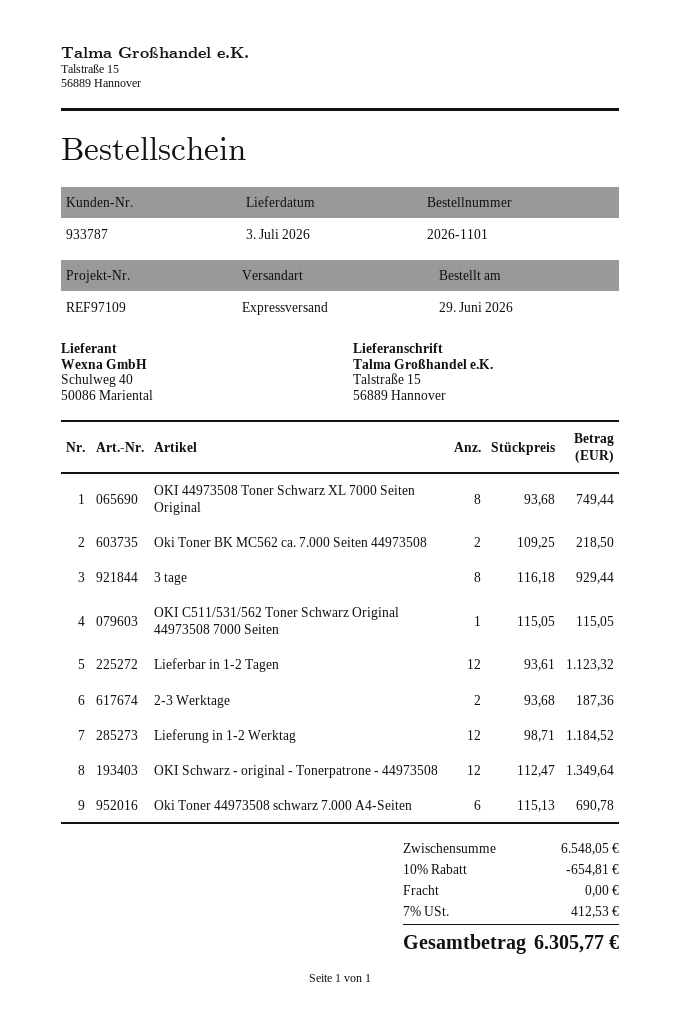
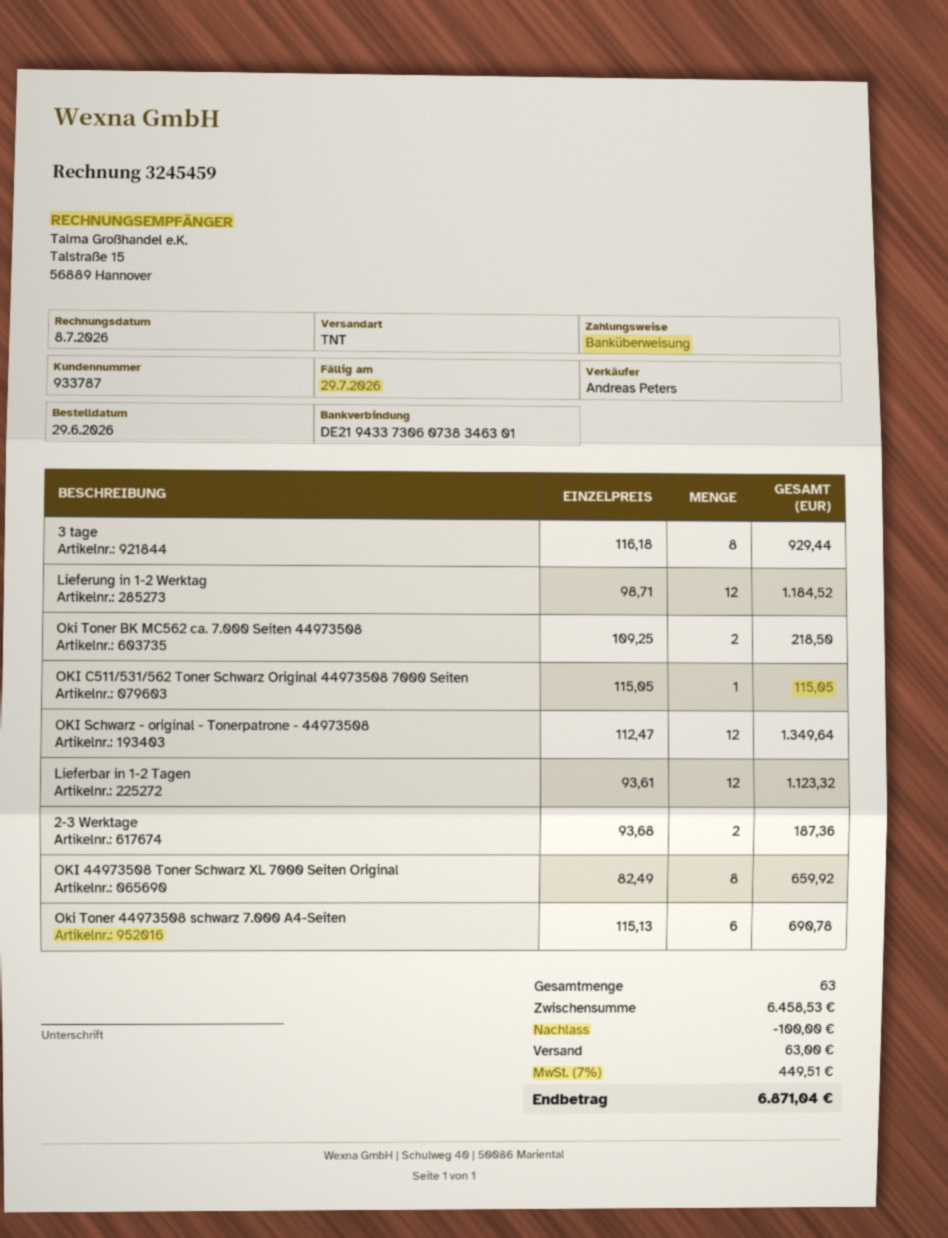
shipping method: express -> TNT
OKI 44973508 Toner Schwarz XL 7000 Seiten Original: 8 x 93.68 = 749.44 -> 8 x 82.49 = 659.92
subtotal: 6548.05 -> 6458.53
discount: 654.81 -> 100.00
shipping: 0.00 -> 63.00
tax: 7% = 412.53 -> 7% = 449.51
total: 6305.77 -> 6871.04

